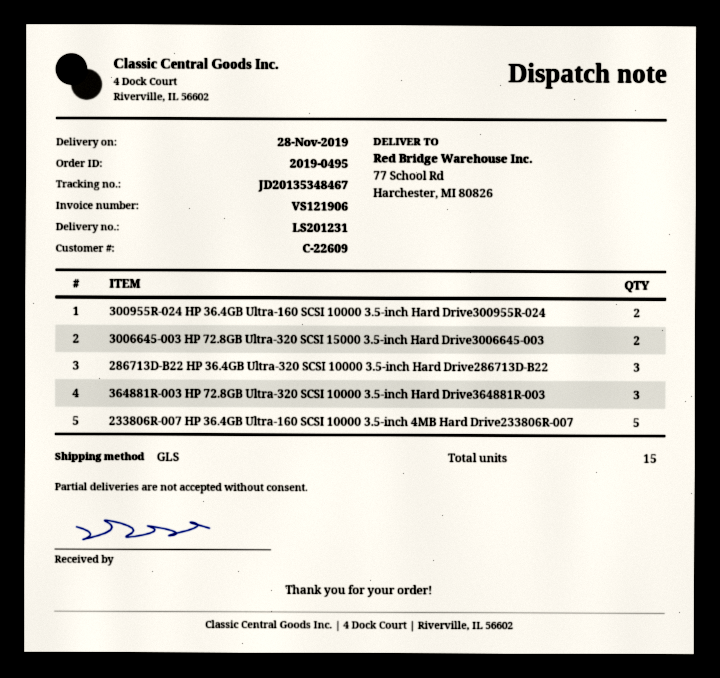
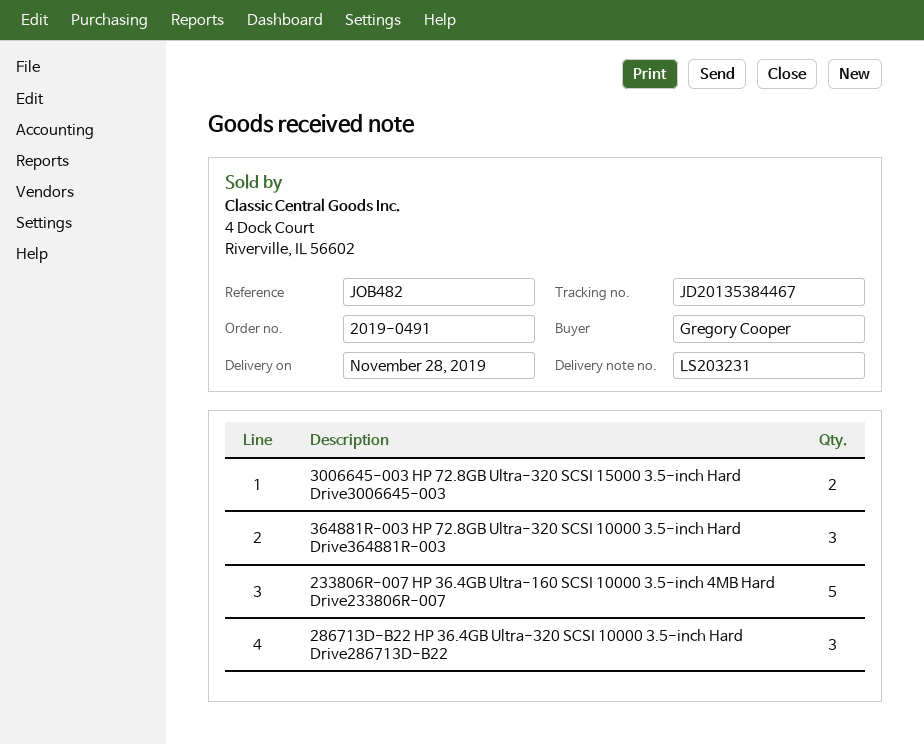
order number: 2019-0495 -> 2019-0491
delivery note number: LS201231 -> LS203231
tracking number: JD20135348467 -> JD20135384467
300955R-024 HP 36.4GB Ultra-160 SCSI 10000 3.5-inch Hard Drive300955R-024: 2 -> none

